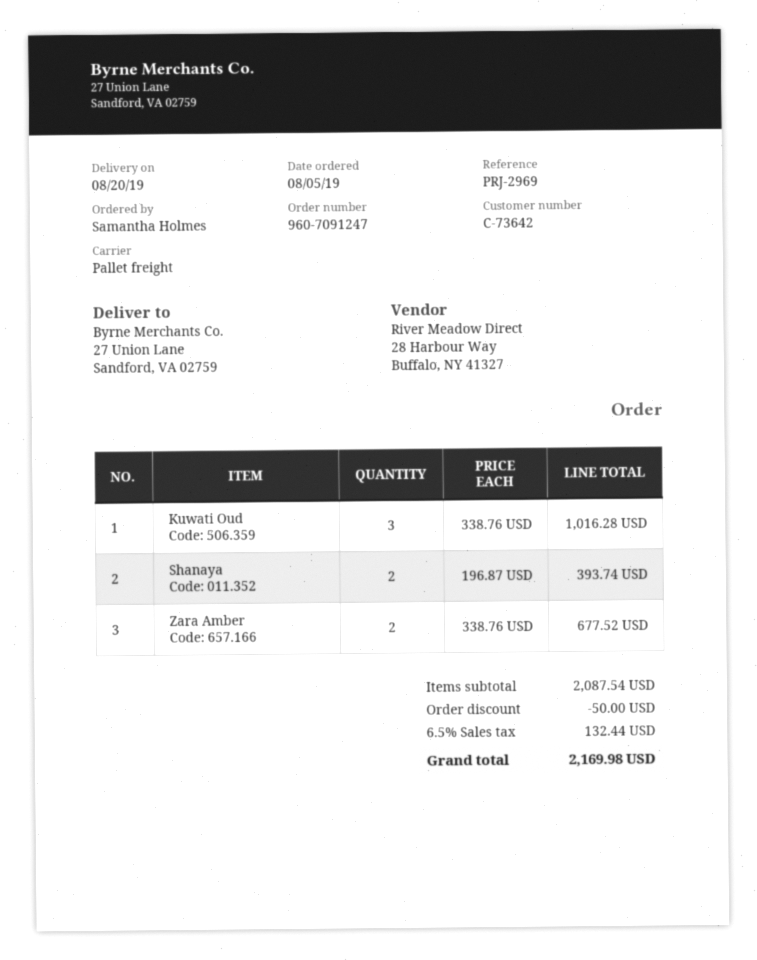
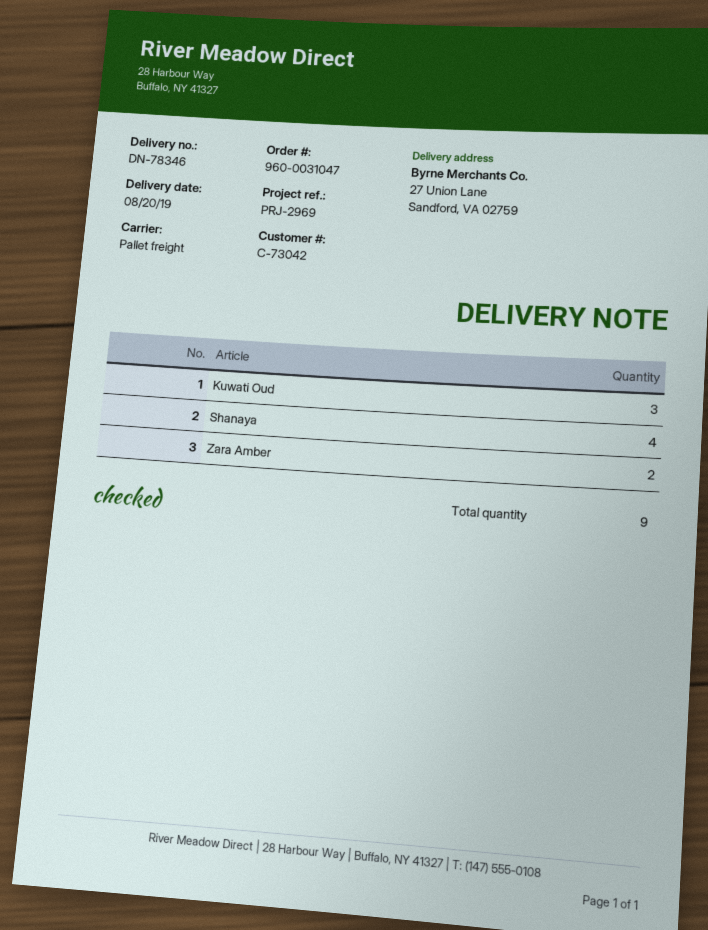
order number: 960-7091247 -> 960-0031047
customer number: C-73642 -> C-73042
Shanaya: 2 -> 4

